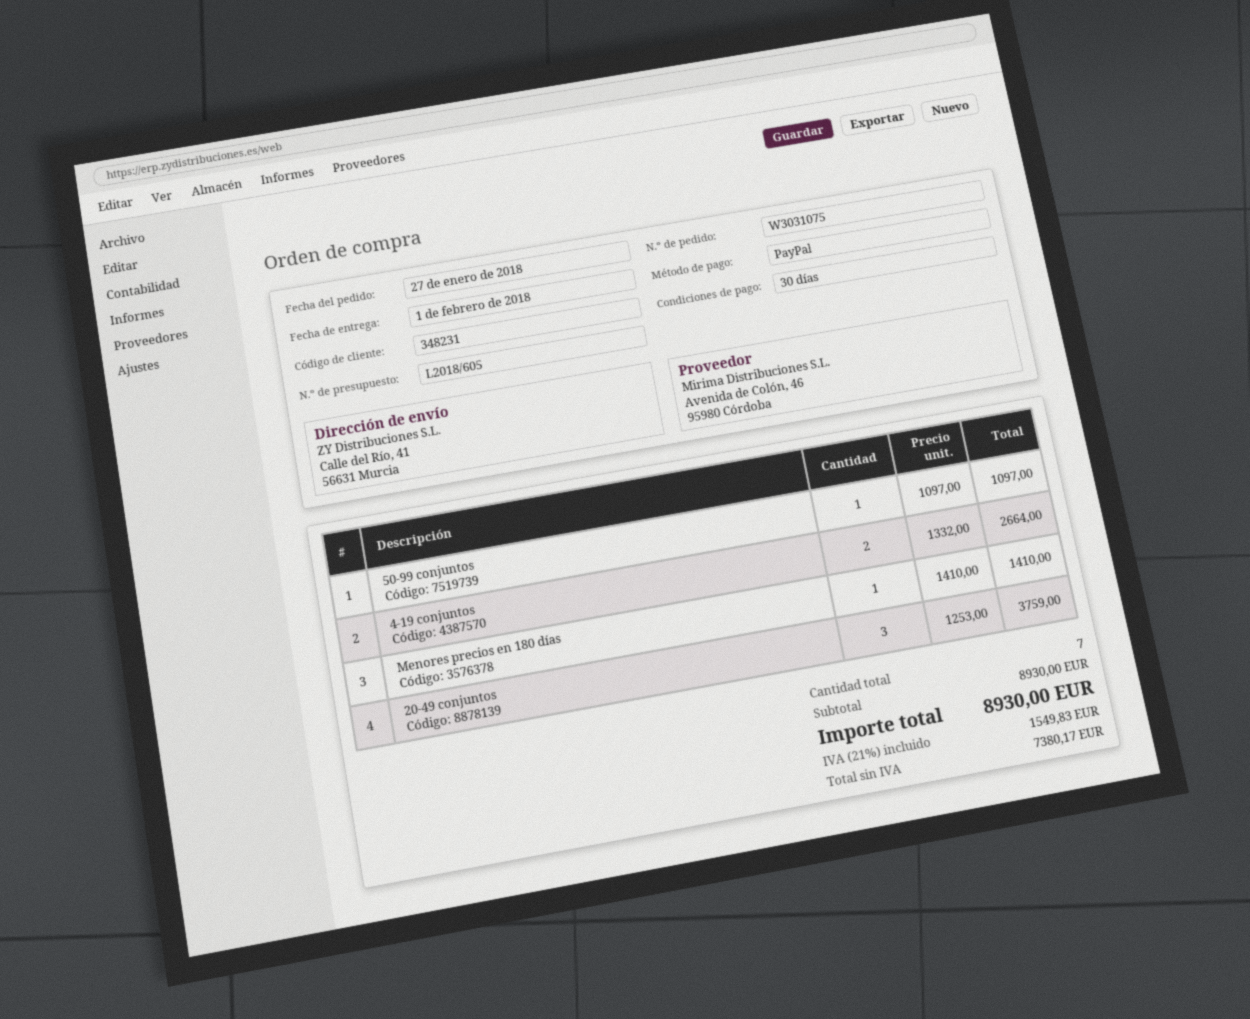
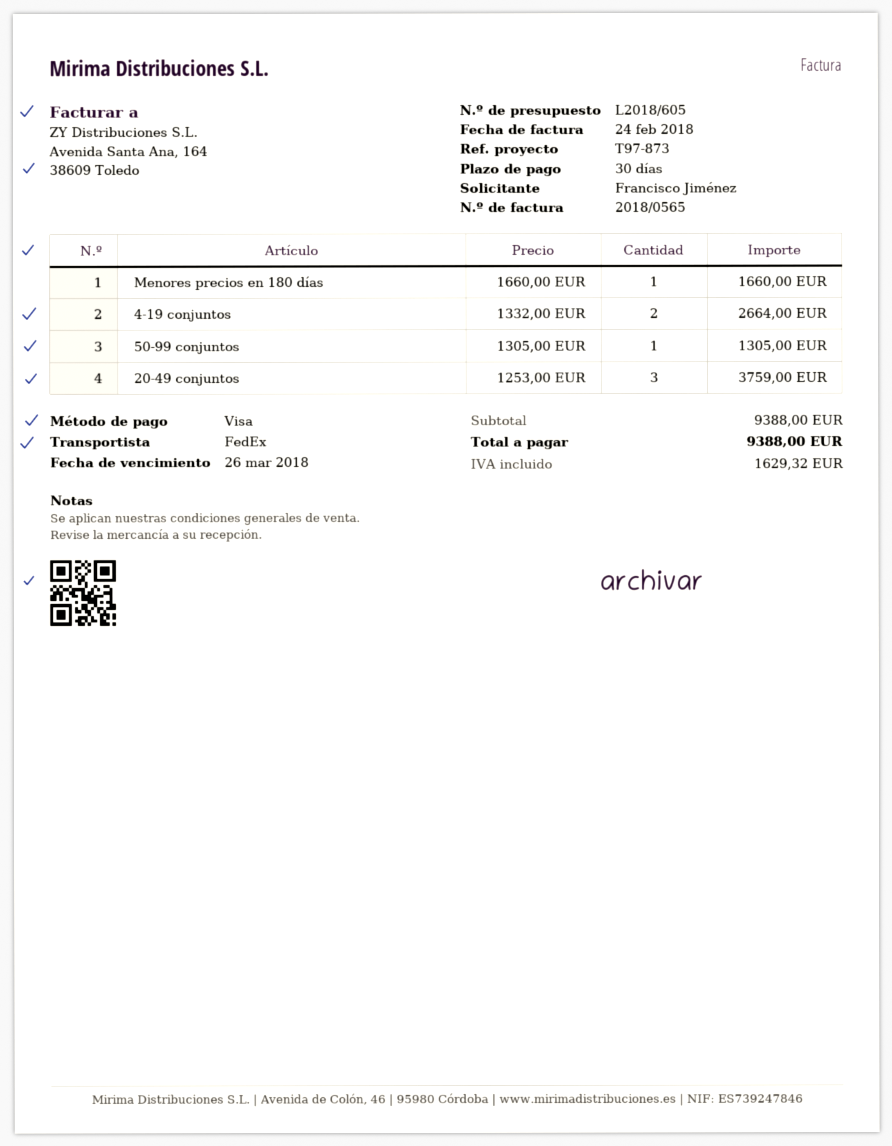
payment method: PayPal -> Visa
50-99 conjuntos: 1 x 1097.00 = 1097.00 -> 1 x 1305.00 = 1305.00
Menores precios en 180 días: 1 x 1410.00 = 1410.00 -> 1 x 1660.00 = 1660.00
subtotal: 8930.00 -> 9388.00
tax: 1549.83 -> 1629.32
total: 8930.00 -> 9388.00

